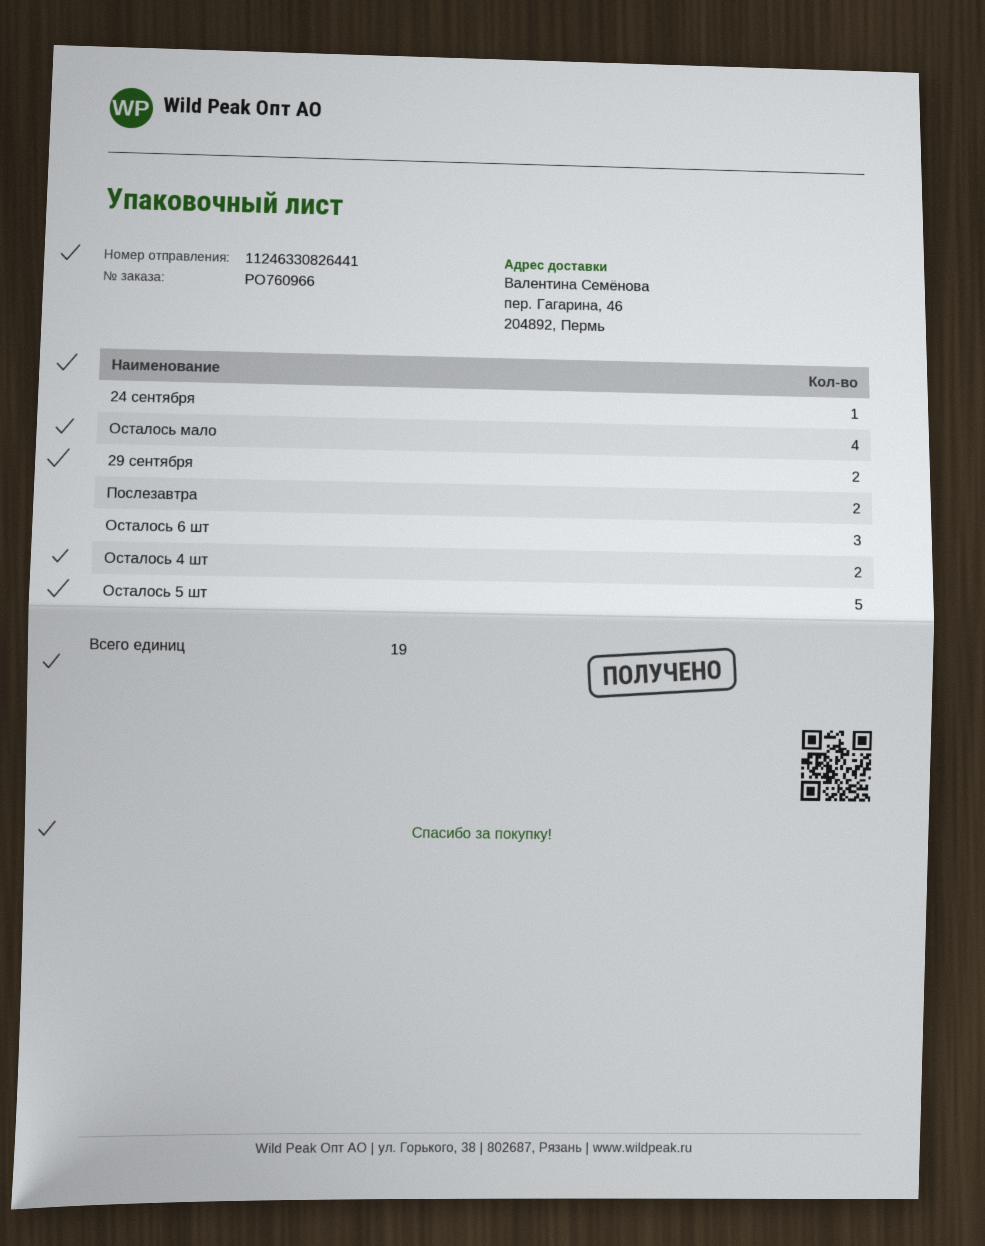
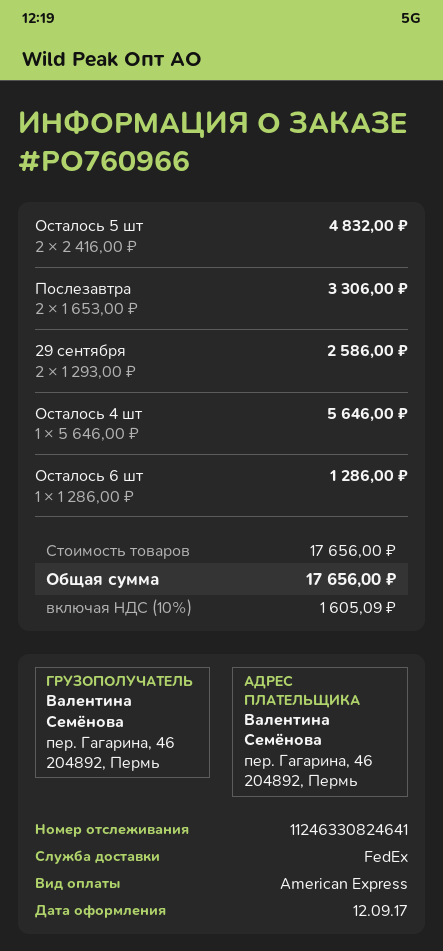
tracking number: 11246330826441 -> 11246330824641
24 сентября: 1 -> none
Осталось мало: 4 -> none
Осталось 6 шт: 3 -> 1
Осталось 4 шт: 2 -> 1
Осталось 5 шт: 5 -> 2

